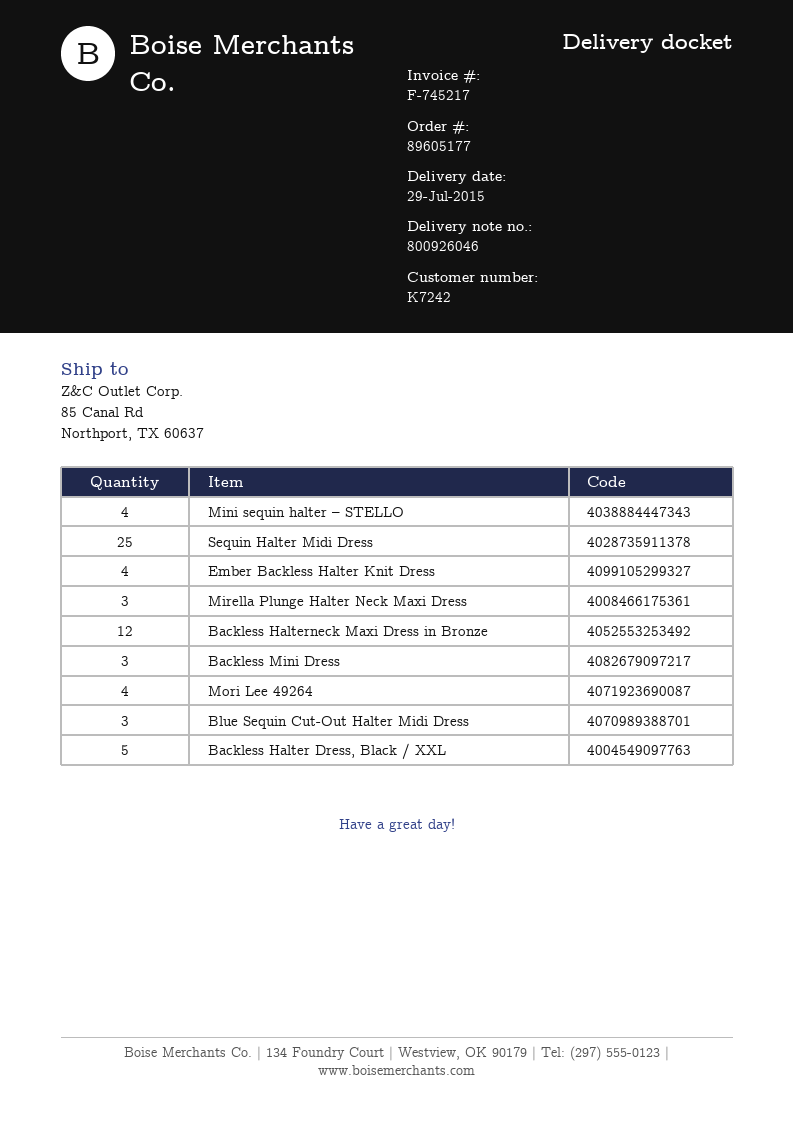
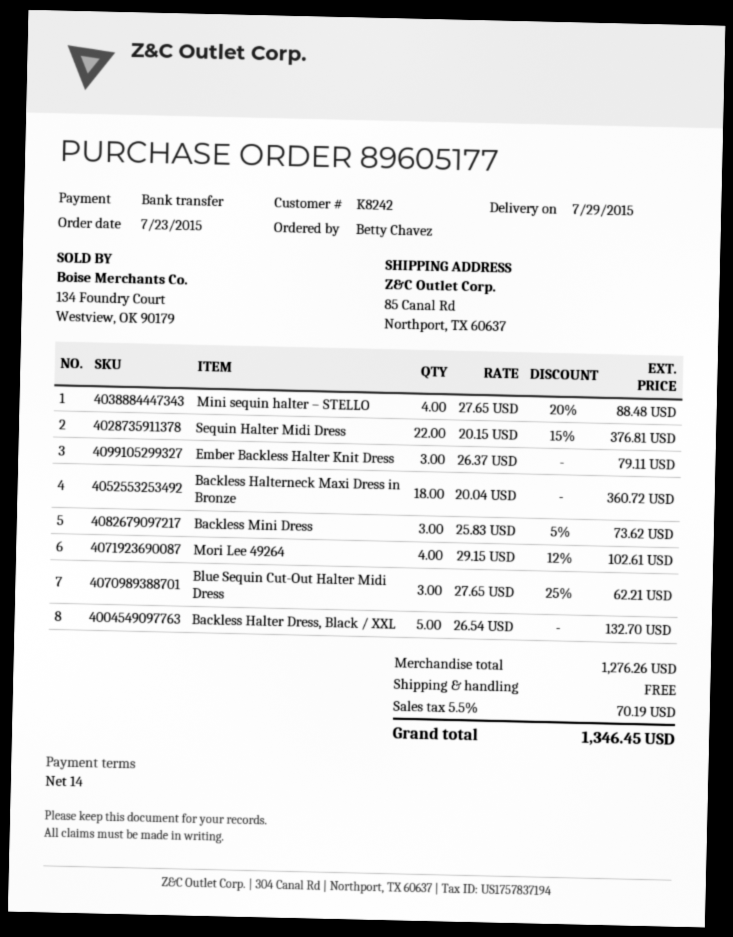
customer number: K7242 -> K8242
Sequin Halter Midi Dress: 25 -> 22
Ember Backless Halter Knit Dress: 4 -> 3
Mirella Plunge Halter Neck Maxi Dress: 3 -> none
Backless Halterneck Maxi Dress in Bronze: 12 -> 18

